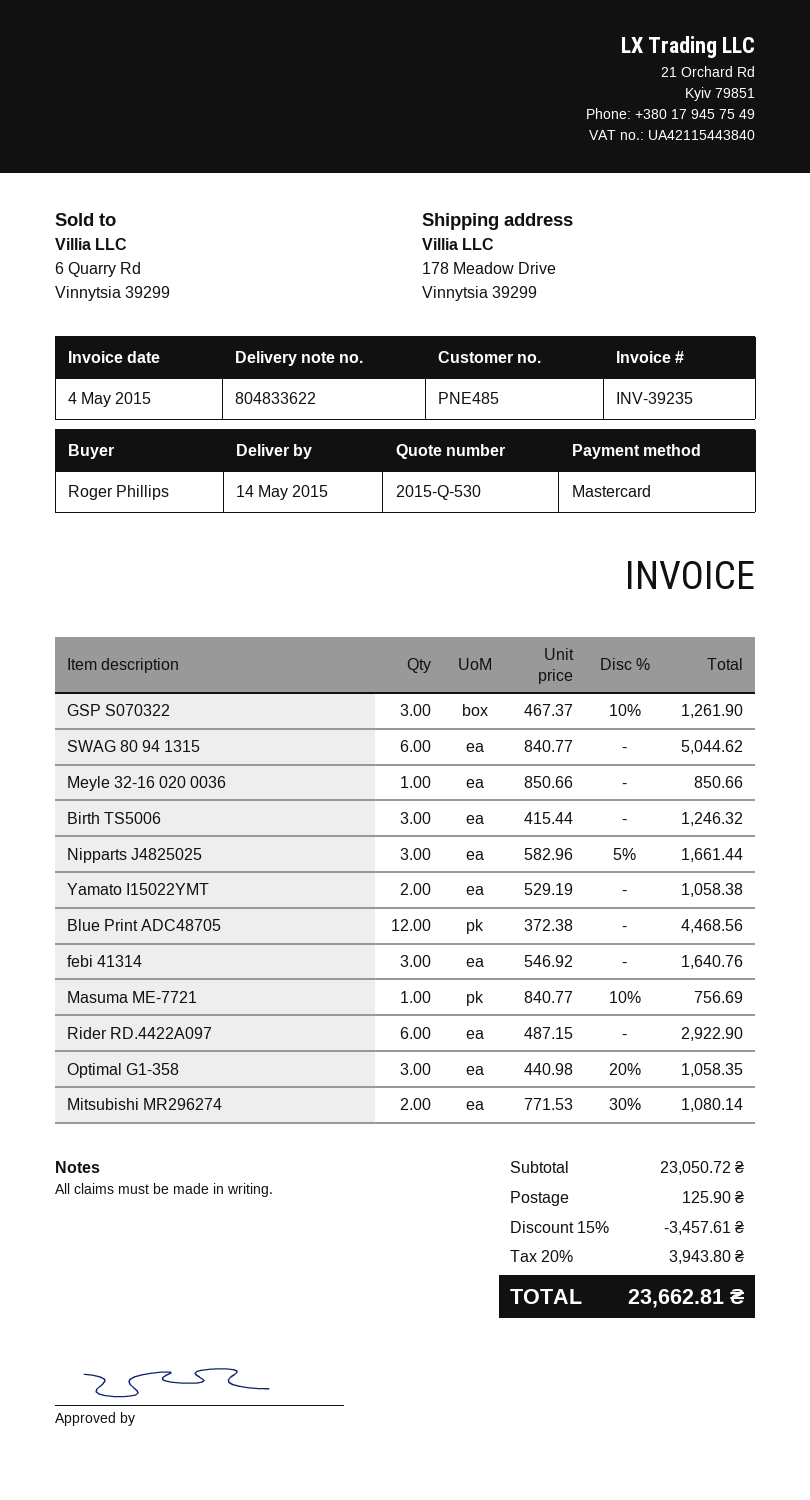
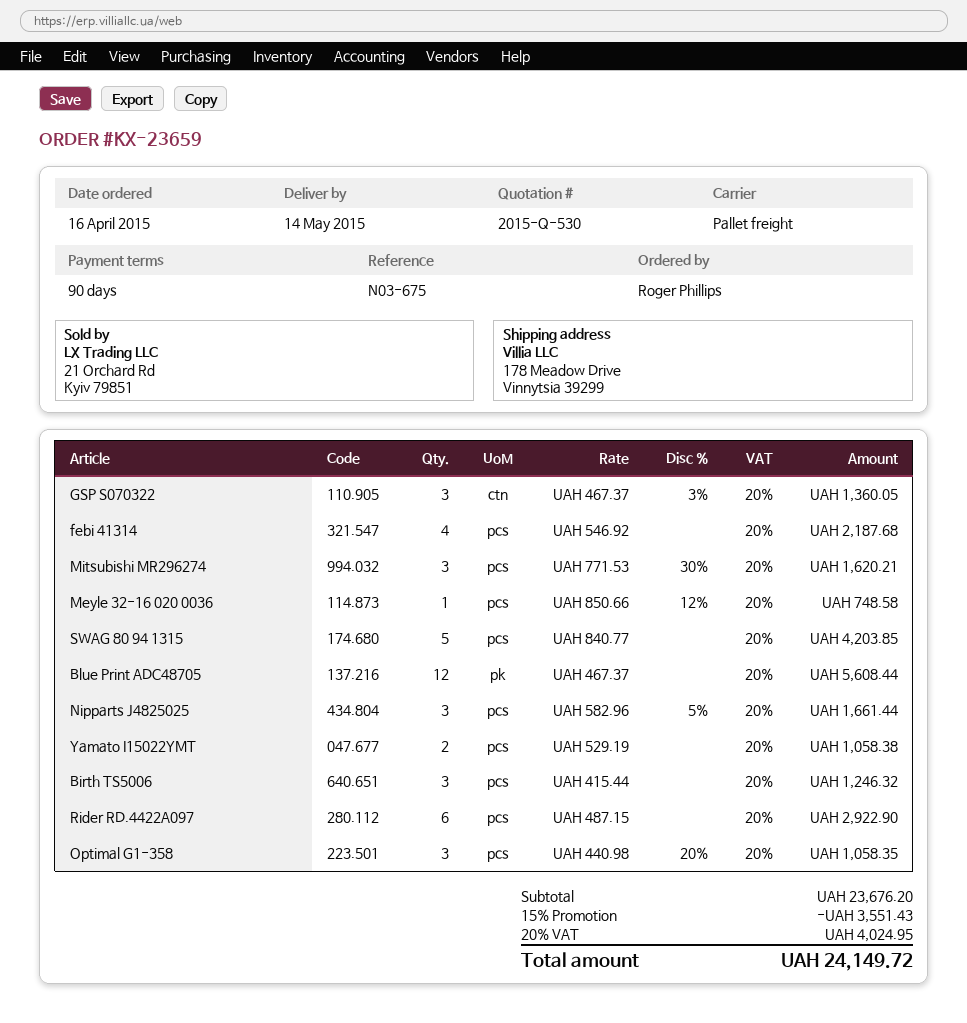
GSP S070322: 3 x 467.37 - 10% = 1261.90 -> 3 x 467.37 - 3% = 1360.05
SWAG 80 94 1315: 6 x 840.77 = 5044.62 -> 5 x 840.77 = 4203.85
Meyle 32-16 020 0036: 1 x 850.66 = 850.66 -> 1 x 850.66 - 12% = 748.58
Blue Print ADC48705: 12 x 372.38 = 4468.56 -> 12 x 467.37 = 5608.44
febi 41314: 3 x 546.92 = 1640.76 -> 4 x 546.92 = 2187.68
Masuma ME-7721: 1 x 840.77 - 10% = 756.69 -> none
Mitsubishi MR296274: 2 x 771.53 - 30% = 1080.14 -> 3 x 771.53 - 30% = 1620.21
subtotal: 23050.72 -> 23676.20
discount: 15% = 3457.61 -> 15% = 3551.43
shipping: 125.90 -> none
tax: 20% = 3943.80 -> 20% = 4024.95
total: 23662.81 -> 24149.72

